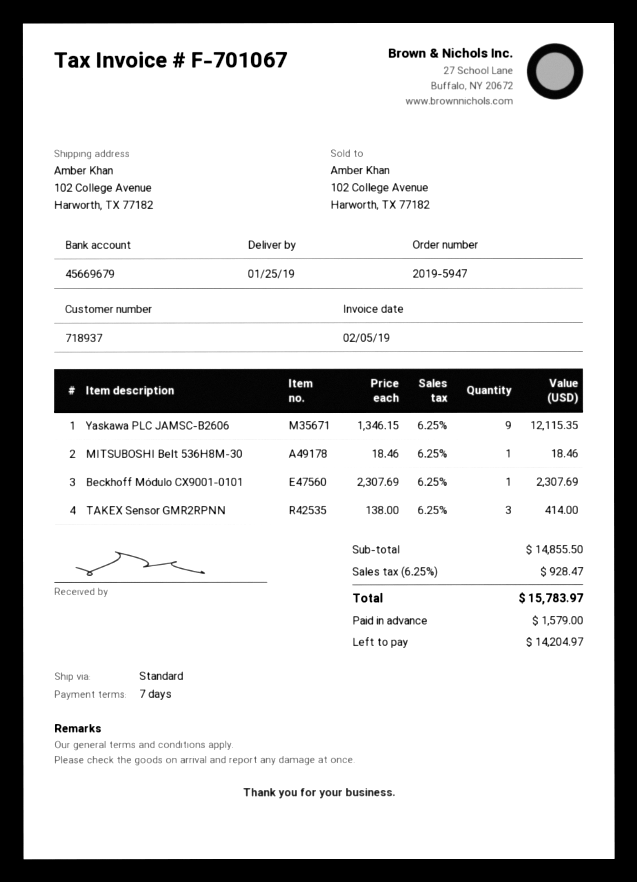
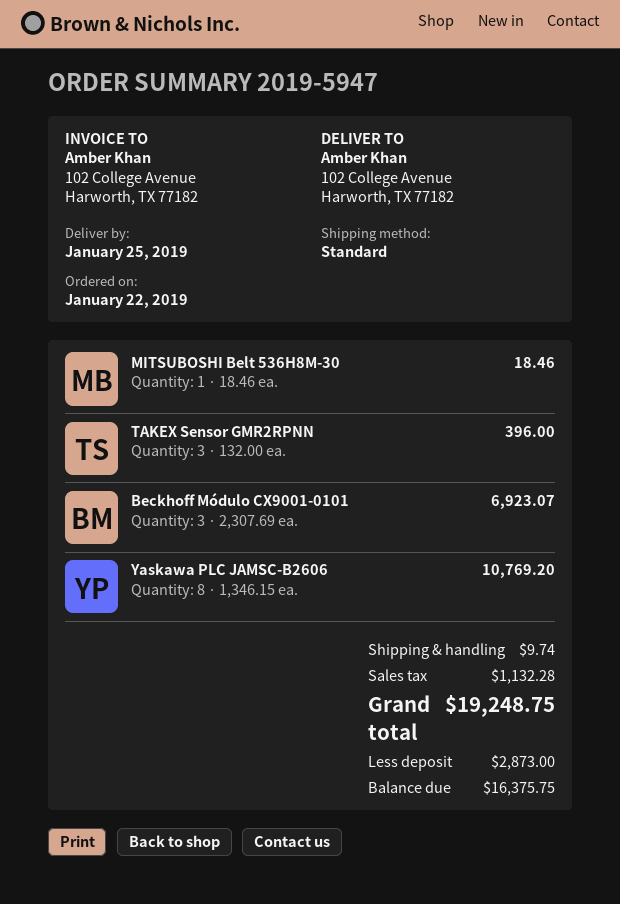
Yaskawa PLC JAMSC-B2606: 9 x 1346.15 = 12115.35 -> 8 x 1346.15 = 10769.20
Beckhoff Módulo CX9001-0101: 1 x 2307.69 = 2307.69 -> 3 x 2307.69 = 6923.07
TAKEX Sensor GMR2RPNN: 3 x 138.00 = 414.00 -> 3 x 132.00 = 396.00
shipping: none -> 9.74
tax: 928.47 -> 1132.28
total: 15783.97 -> 19248.75
deposit: 1579.00 -> 2873.00
balance: 14204.97 -> 16375.75

